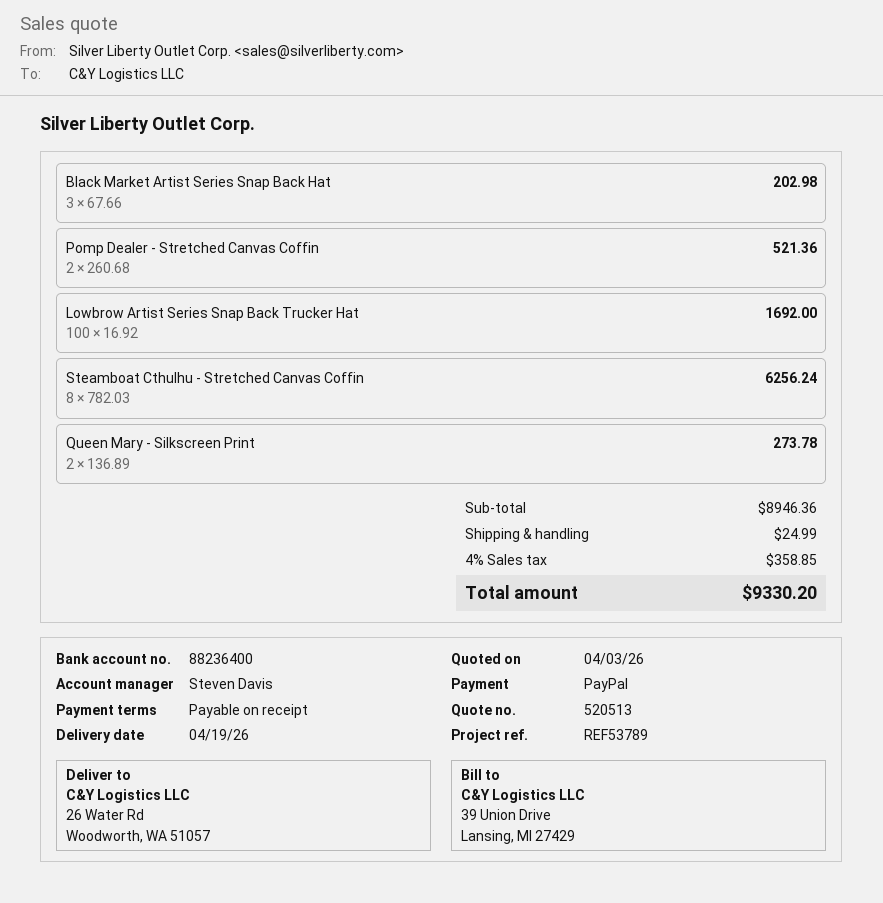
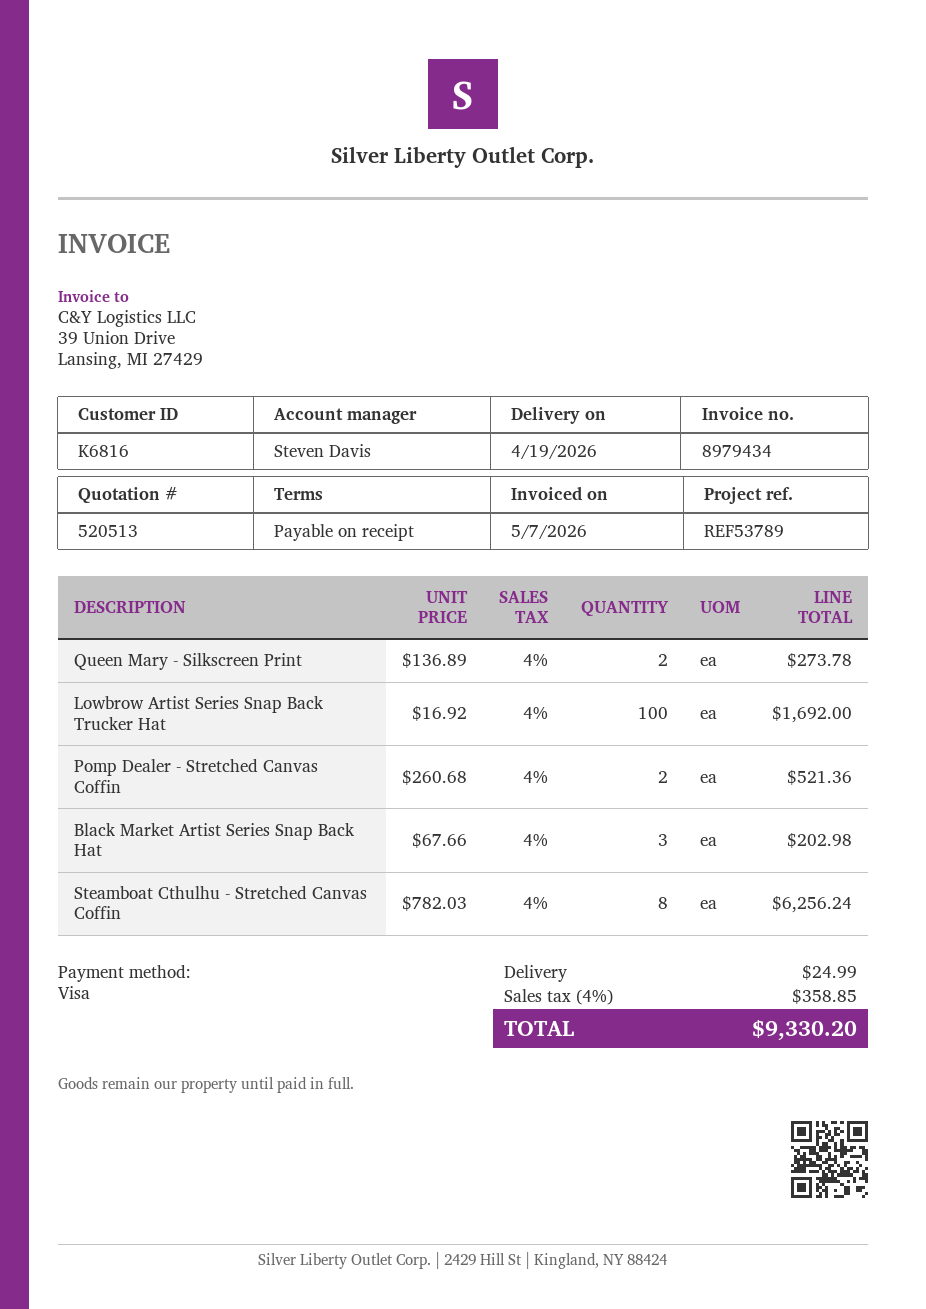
payment method: PayPal -> Visa

